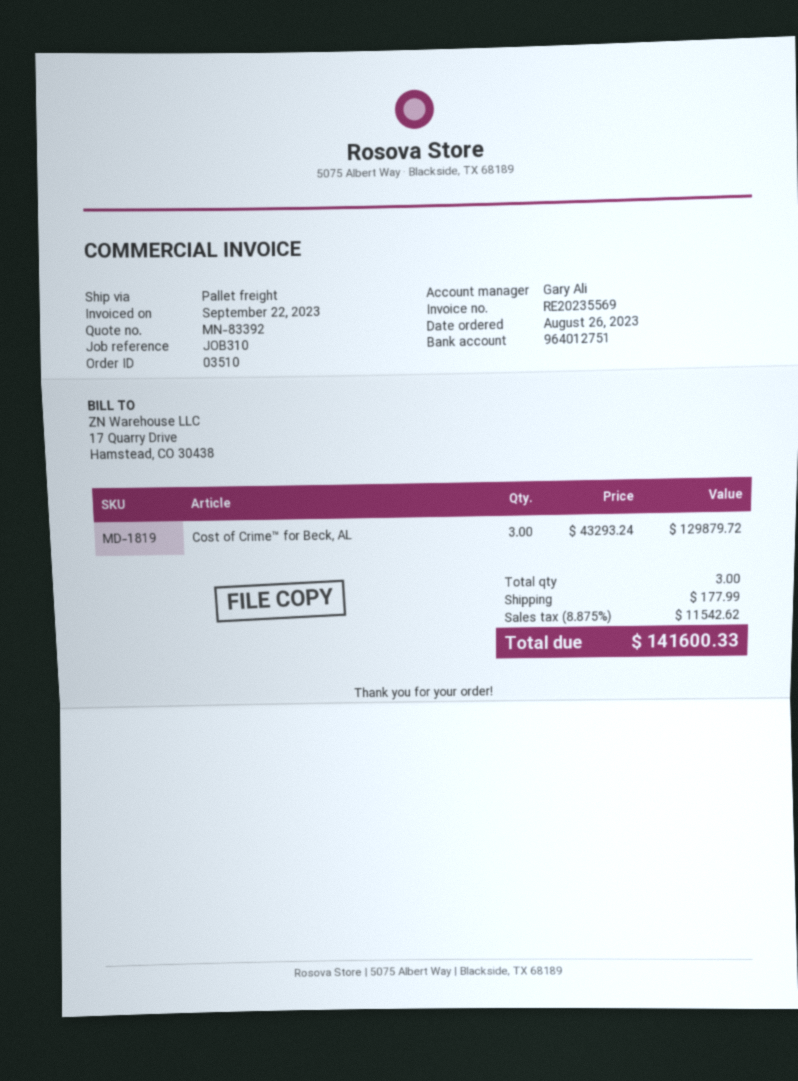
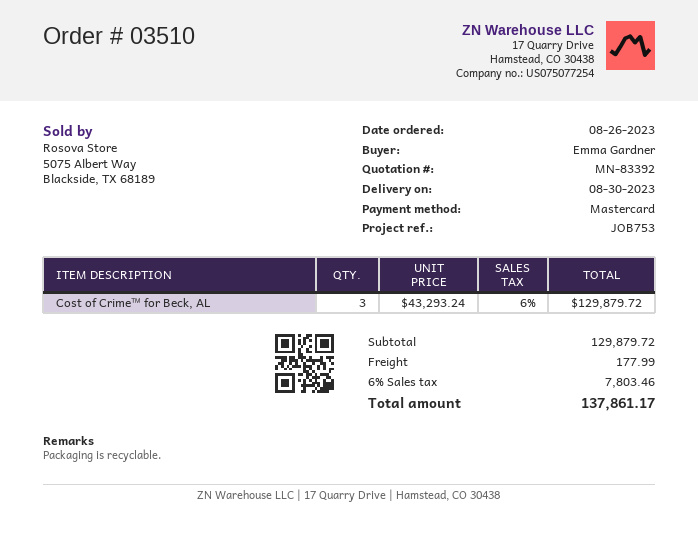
reference: JOB310 -> JOB753
tax: 8.875% = 11542.62 -> 6% = 7803.46
total: 141600.33 -> 137861.17

